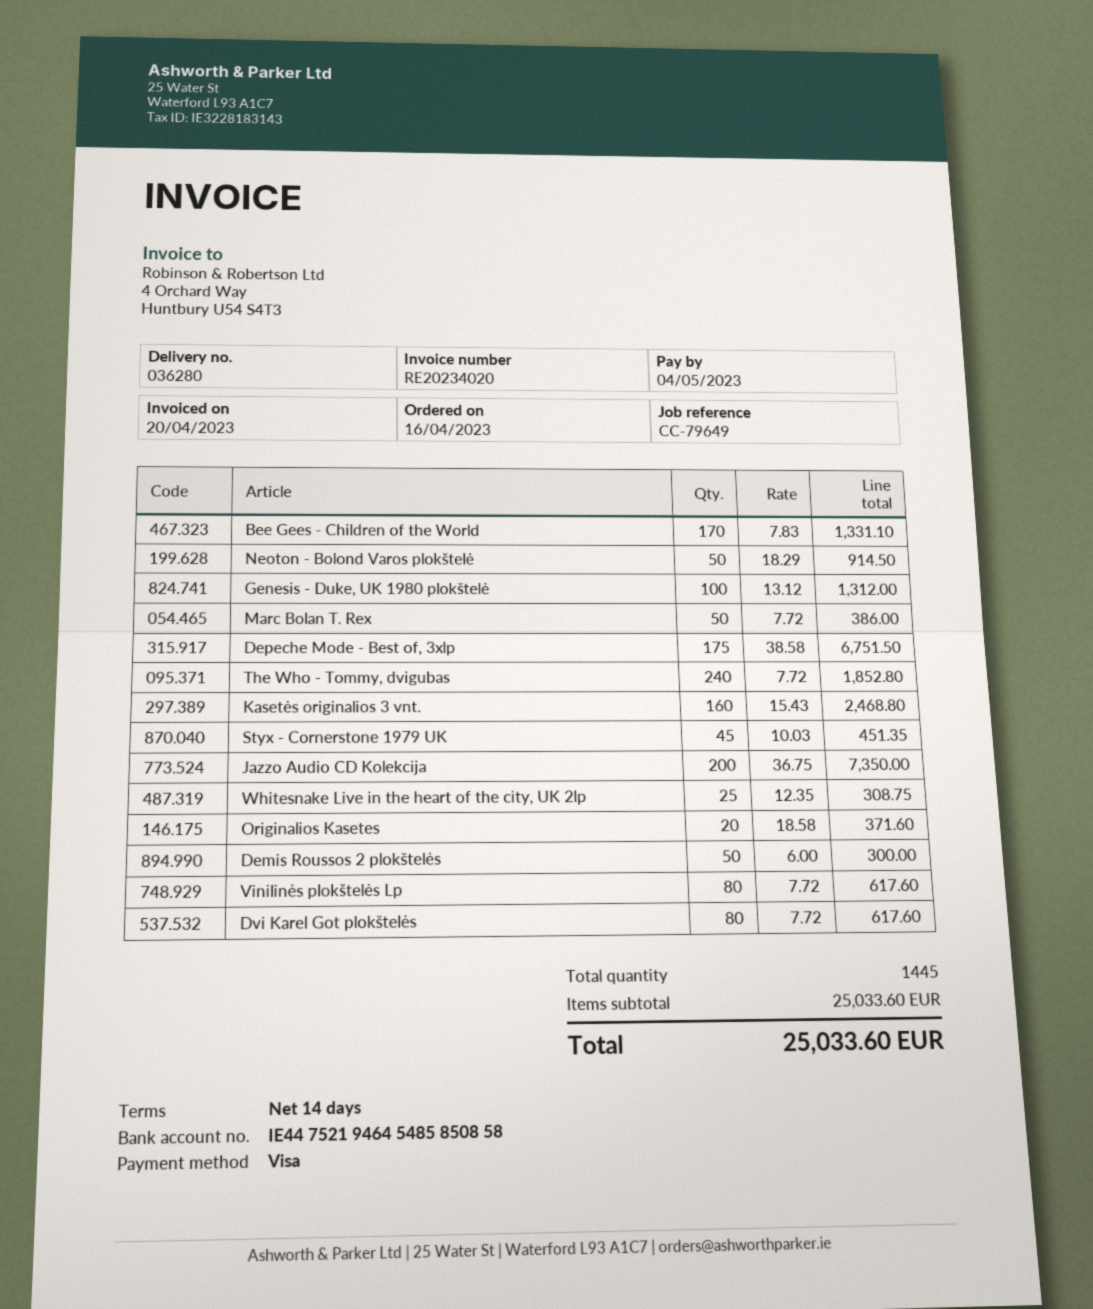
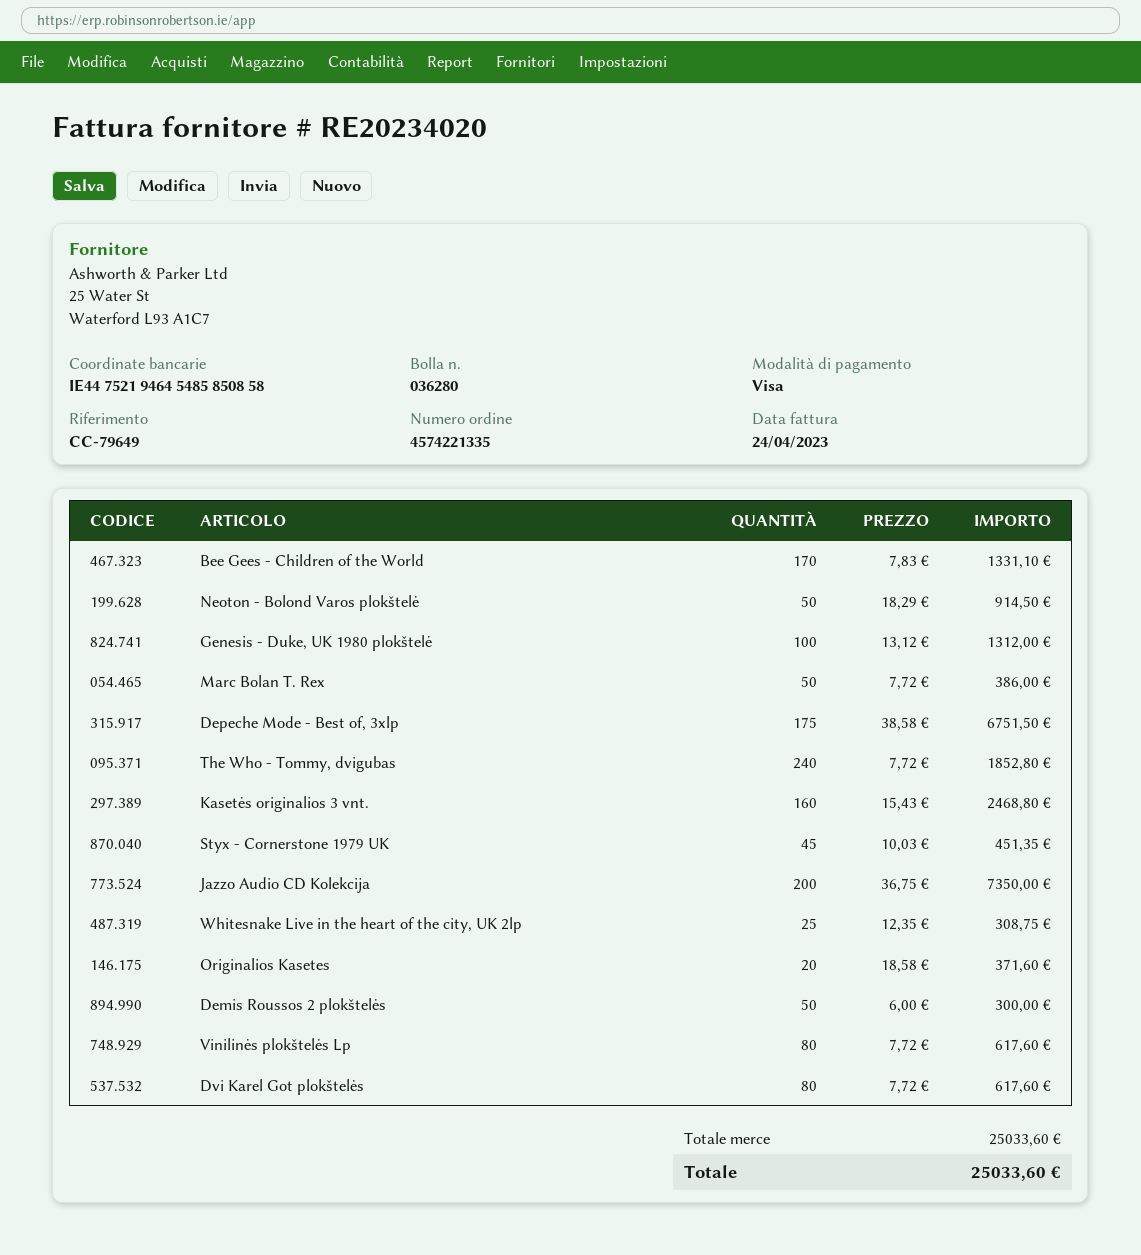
invoice date: 2023-04-20 -> 2023-04-24

